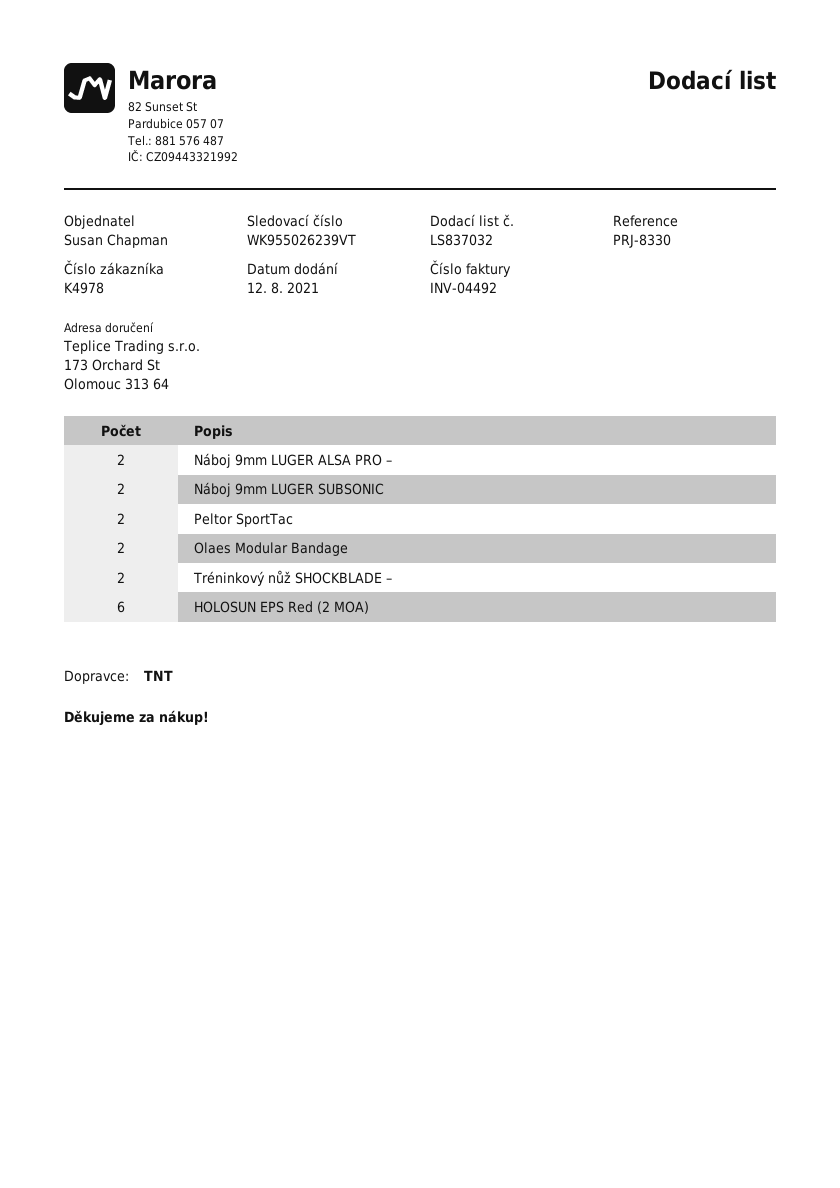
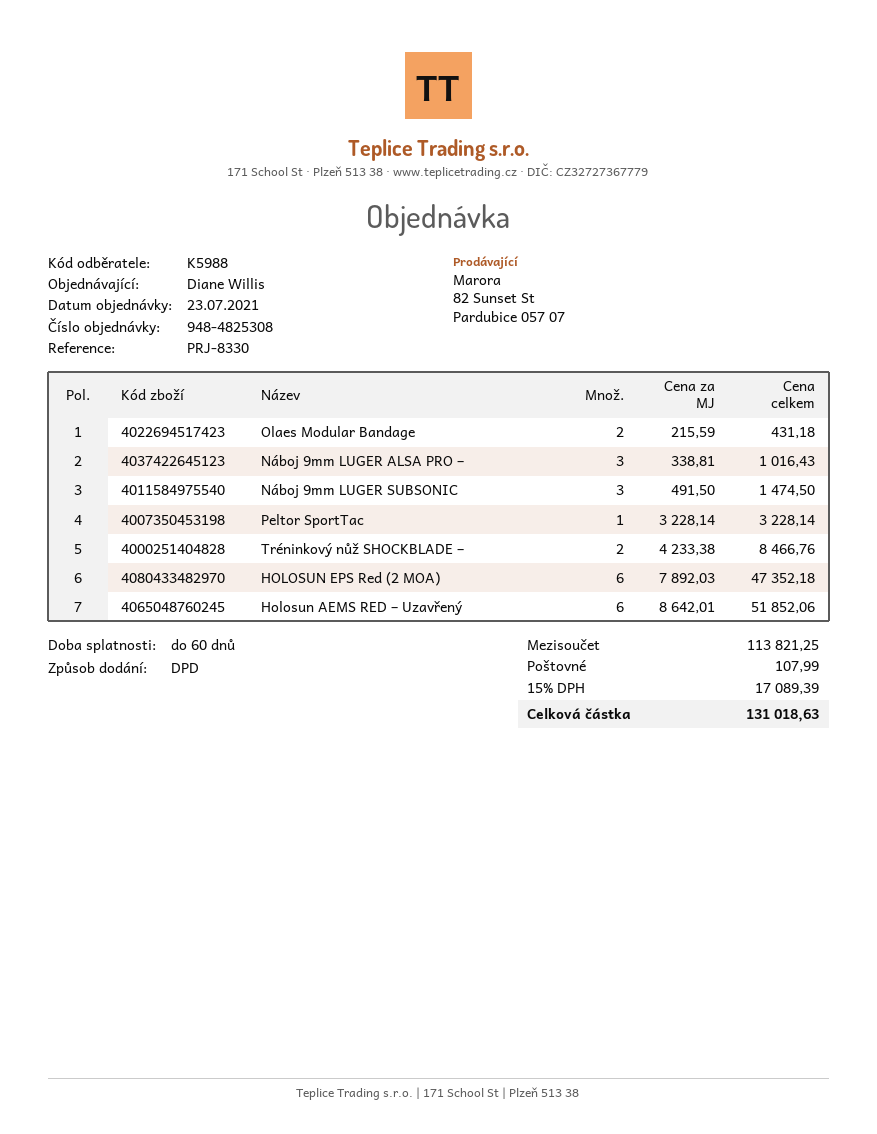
customer number: K4978 -> K5988
ordered by: Susan Chapman -> Diane Willis
shipping method: TNT -> DPD
Náboj 9mm LUGER ALSA PRO –: 2 -> 3
Náboj 9mm LUGER SUBSONIC: 2 -> 3
Peltor SportTac: 2 -> 1
Holosun AEMS RED – Uzavřený: none -> 6

